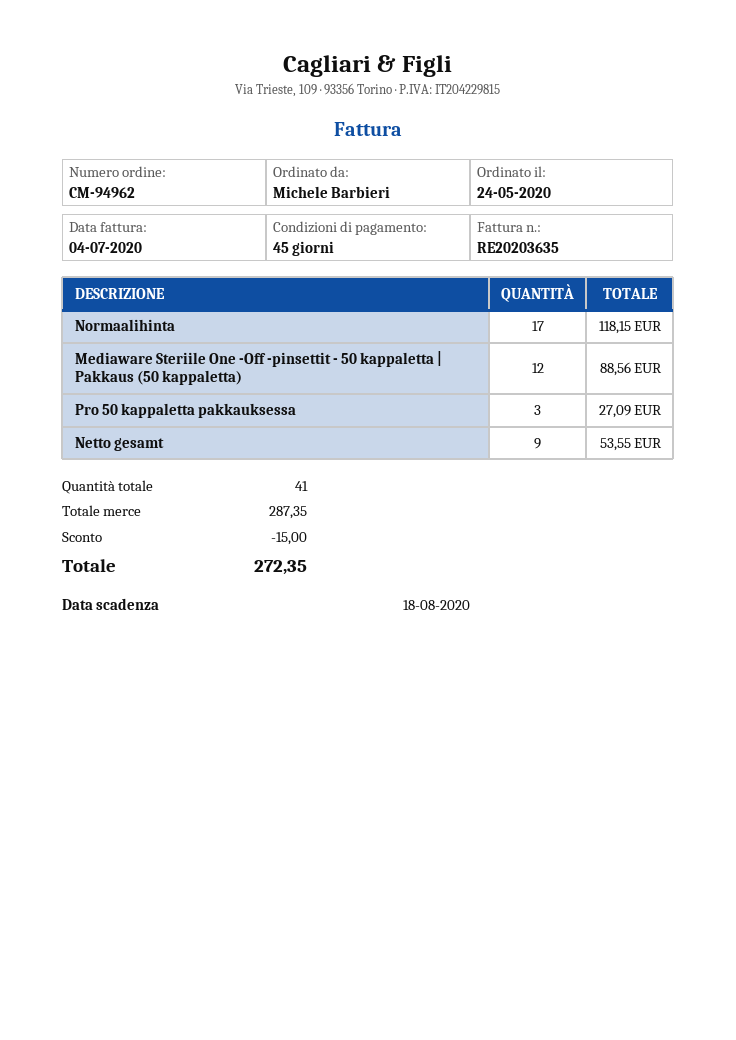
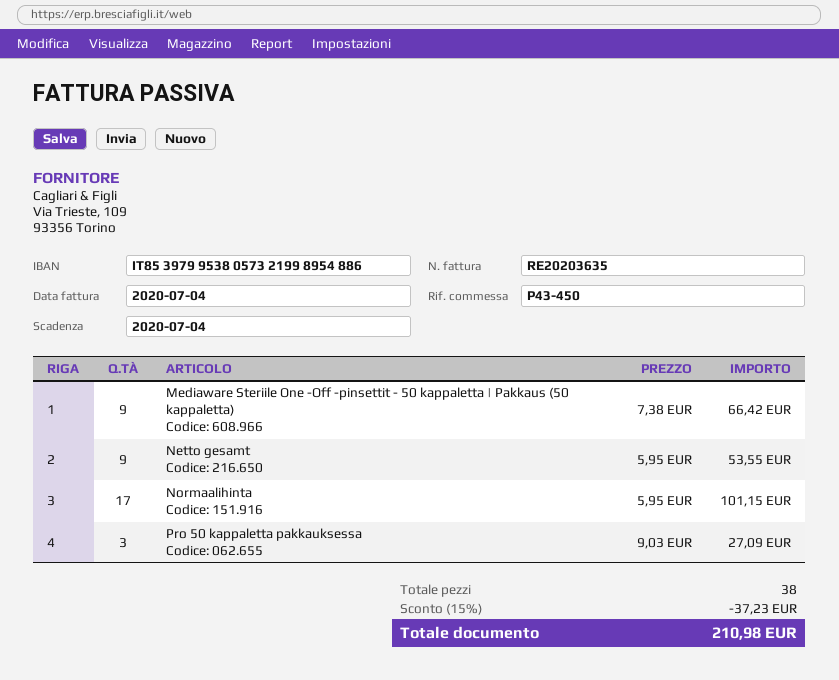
due date: 2020-08-18 -> 2020-07-04
Normaalihinta: 17 for 118.15 -> 17 for 101.15
Mediaware Steriile One -Off -pinsettit - 50 kappaletta | Pakkaus (50 kappaletta): 12 for 88.56 -> 9 for 66.42
total quantity: 41 -> 38
discount: 15.00 -> 37.23
total: 272.35 -> 210.98

